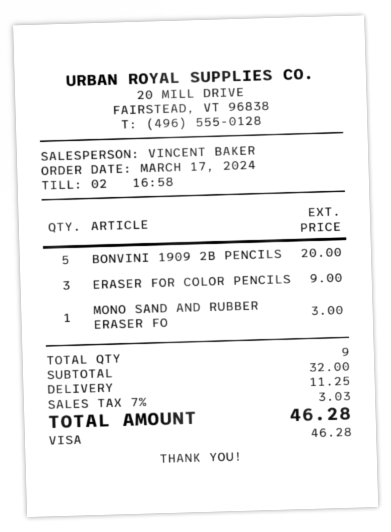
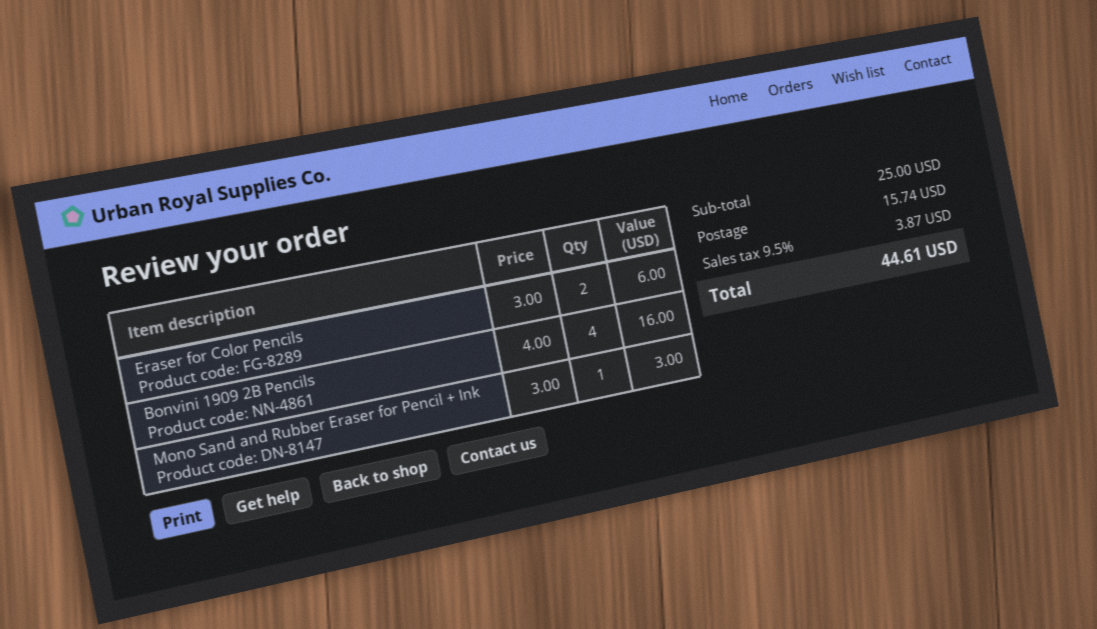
BONVINI 1909 2B PENCILS: 5 for 20.00 -> 4 for 16.00
ERASER FOR COLOR PENCILS: 3 for 9.00 -> 2 for 6.00
subtotal: 32.00 -> 25.00
shipping: 11.25 -> 15.74
tax: 7% = 3.03 -> 9.5% = 3.87
total: 46.28 -> 44.61

